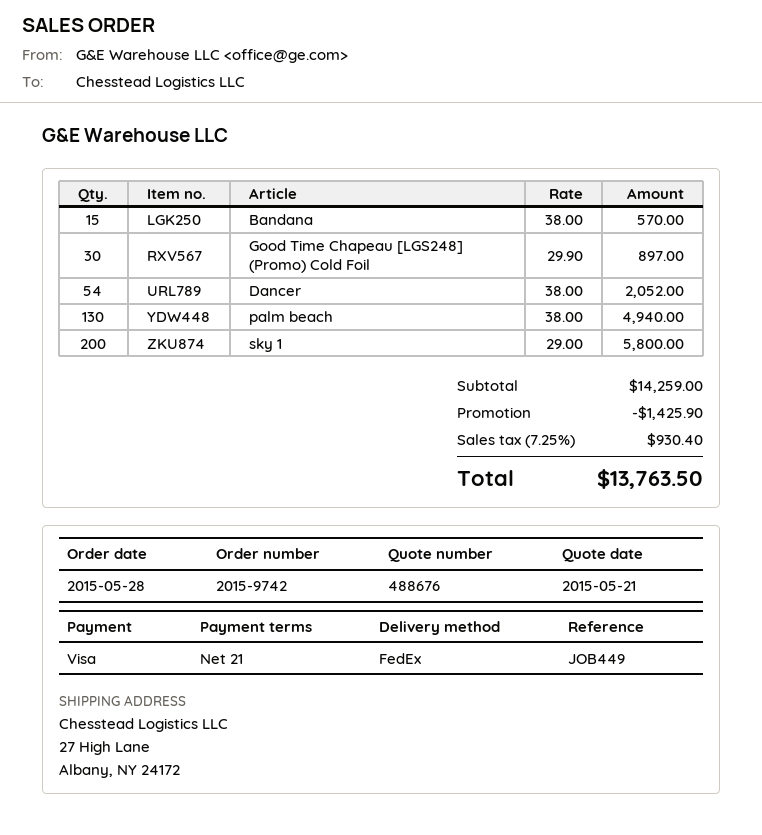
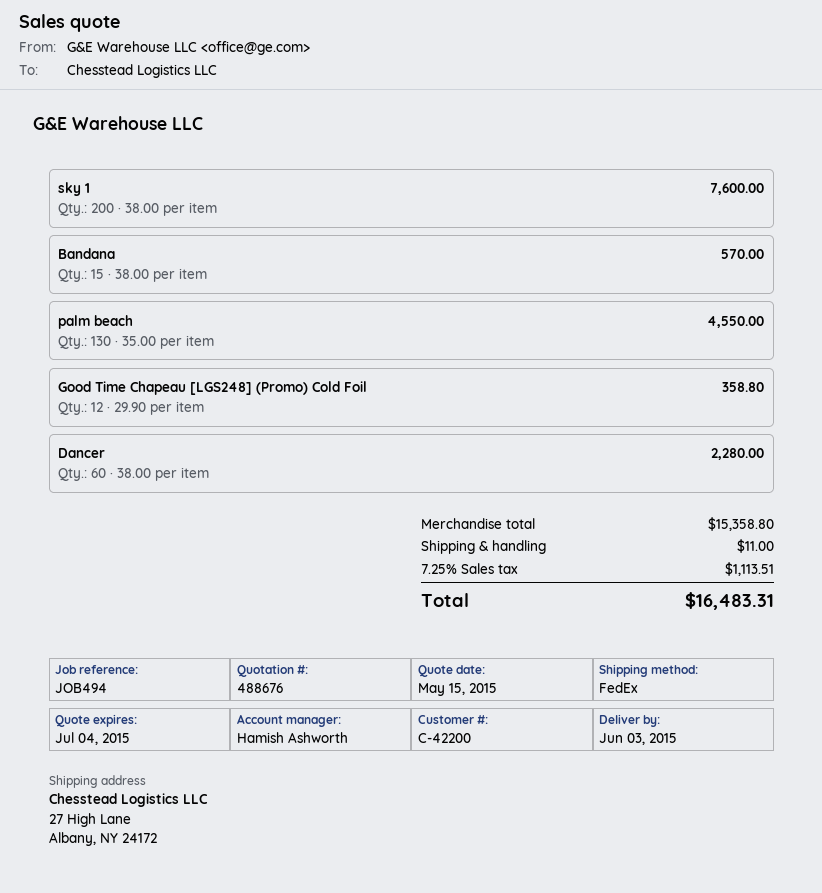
quote date: 2015-05-21 -> 2015-05-15
reference: JOB449 -> JOB494
Good Time Chapeau [LGS248] (Promo) Cold Foil: 30 x 29.90 = 897.00 -> 12 x 29.90 = 358.80
Dancer: 54 x 38.00 = 2052.00 -> 60 x 38.00 = 2280.00
palm beach: 130 x 38.00 = 4940.00 -> 130 x 35.00 = 4550.00
sky 1: 200 x 29.00 = 5800.00 -> 200 x 38.00 = 7600.00
subtotal: 14259.00 -> 15358.80
discount: 1425.90 -> none
shipping: none -> 11.00
tax: 7.25% = 930.40 -> 7.25% = 1113.51
total: 13763.50 -> 16483.31

